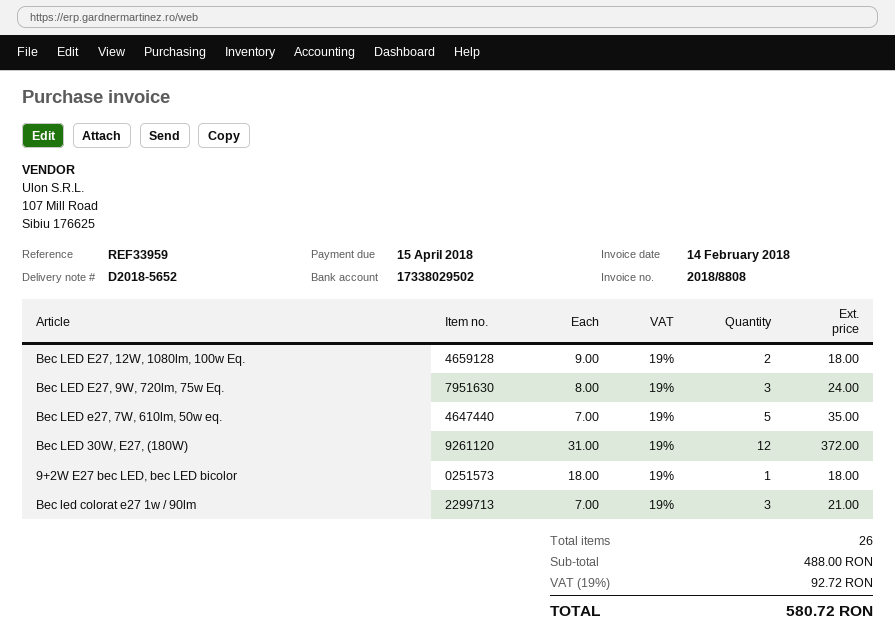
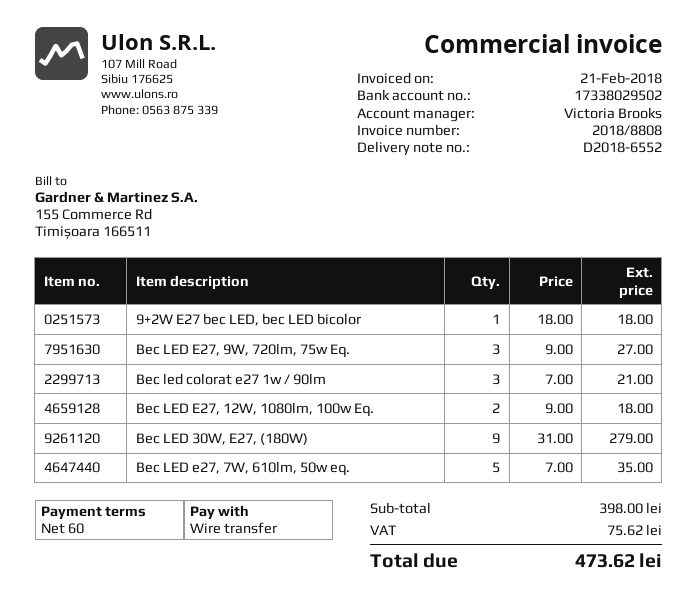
delivery note number: D2018-5652 -> D2018-6552
invoice date: 2018-02-14 -> 2018-02-21
Bec LED E27, 9W, 720lm, 75w Eq.: 3 x 8.00 = 24.00 -> 3 x 9.00 = 27.00
Bec LED 30W, E27, (180W): 12 x 31.00 = 372.00 -> 9 x 31.00 = 279.00
subtotal: 488.00 -> 398.00
tax: 92.72 -> 75.62
total: 580.72 -> 473.62

